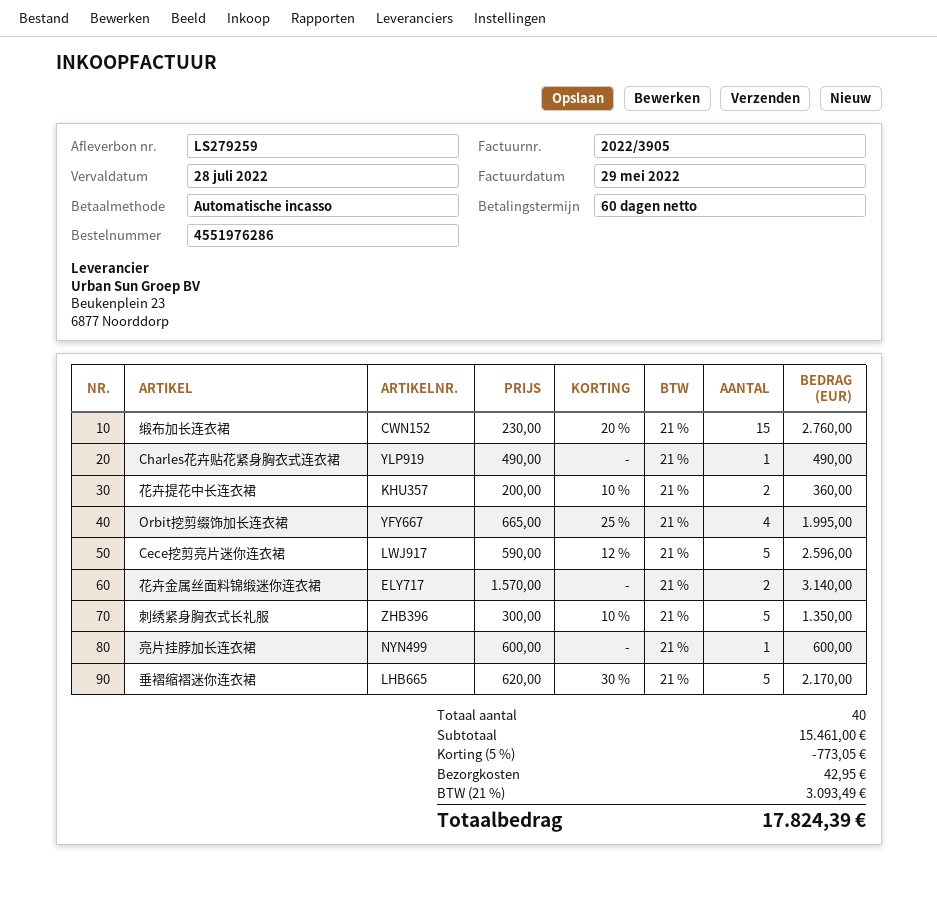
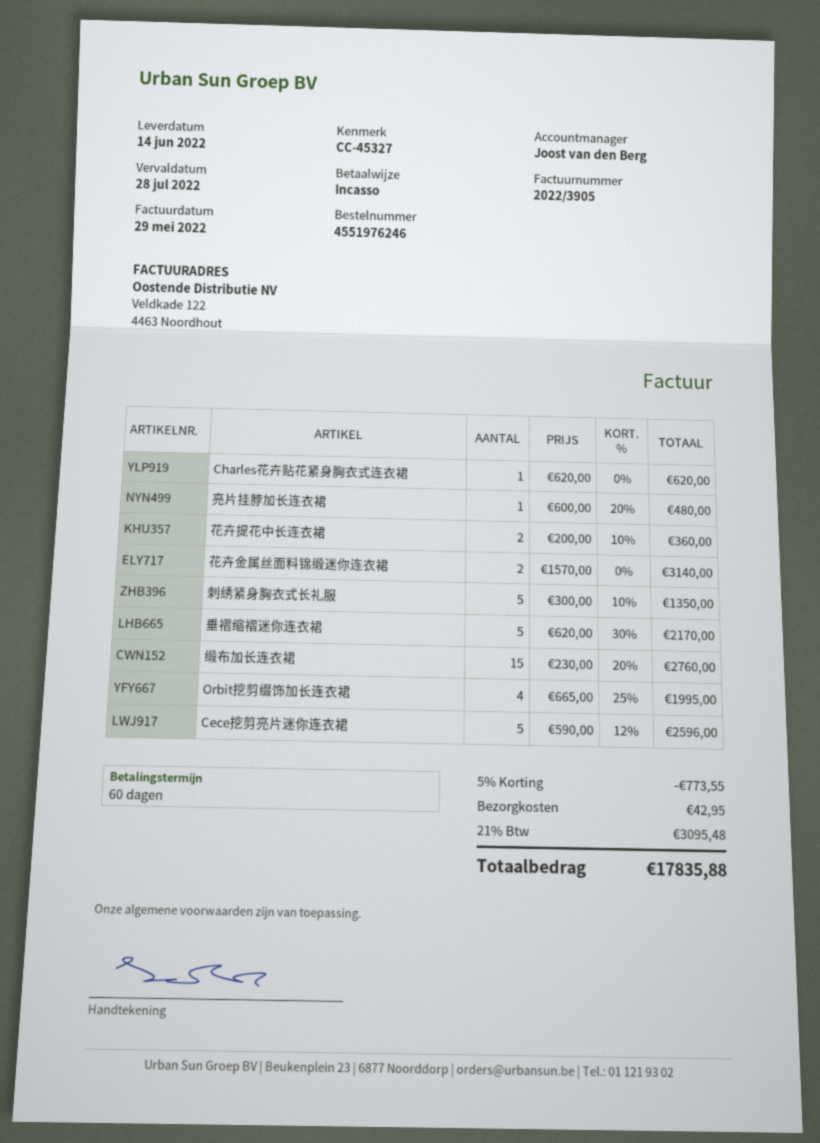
order number: 4551976286 -> 4551976246
Charles花卉贴花紧身胸衣式连衣裙: 1 x 490.00 = 490.00 -> 1 x 620.00 = 620.00
亮片挂脖加长连衣裙: 1 x 600.00 = 600.00 -> 1 x 600.00 - 20% = 480.00
discount: 5% = 773.05 -> 5% = 773.55
tax: 21% = 3093.49 -> 21% = 3095.48
total: 17824.39 -> 17835.88

